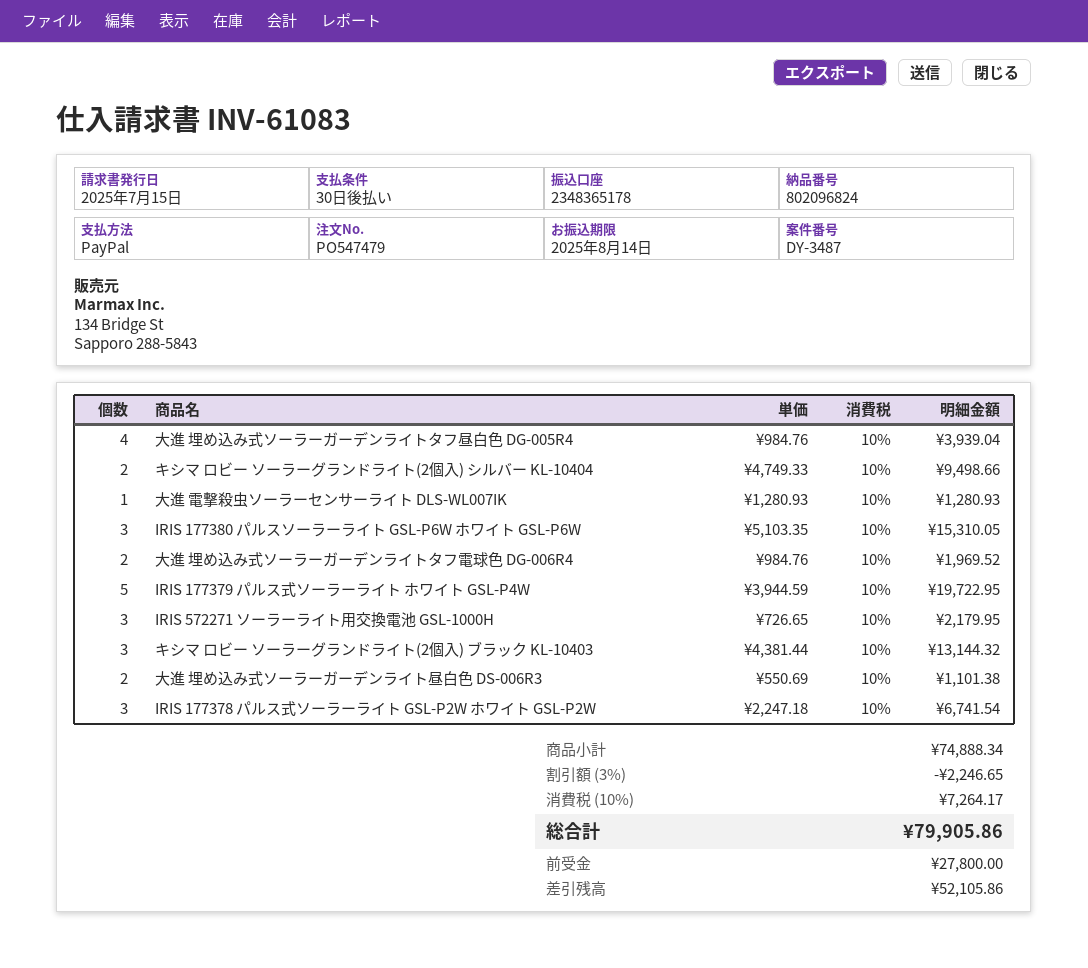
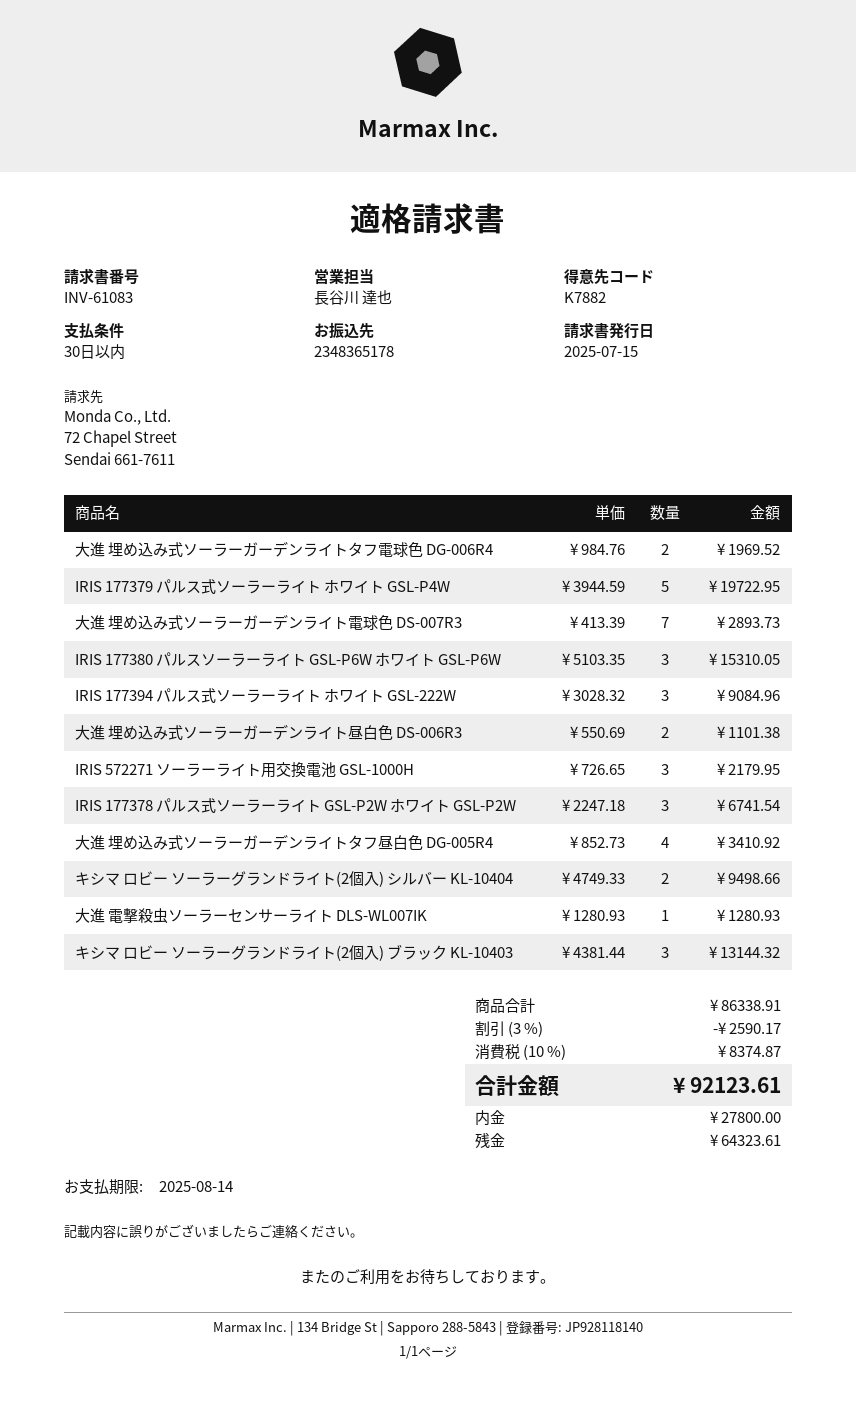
大進 埋め込み式ソーラーガーデンライトタフ昼白色 DG-005R4: 4 x 984.76 = 3939.04 -> 4 x 852.73 = 3410.92
大進 埋め込み式ソーラーガーデンライト電球色 DS-007R3: none -> 7 x 413.39 = 2893.73
IRIS 177394 パルス式ソーラーライト ホワイト GSL-222W: none -> 3 x 3028.32 = 9084.96
subtotal: 74888.34 -> 86338.91
discount: 3% = 2246.65 -> 3% = 2590.17
tax: 10% = 7264.17 -> 10% = 8374.87
total: 79905.86 -> 92123.61
balance: 52105.86 -> 64323.61

